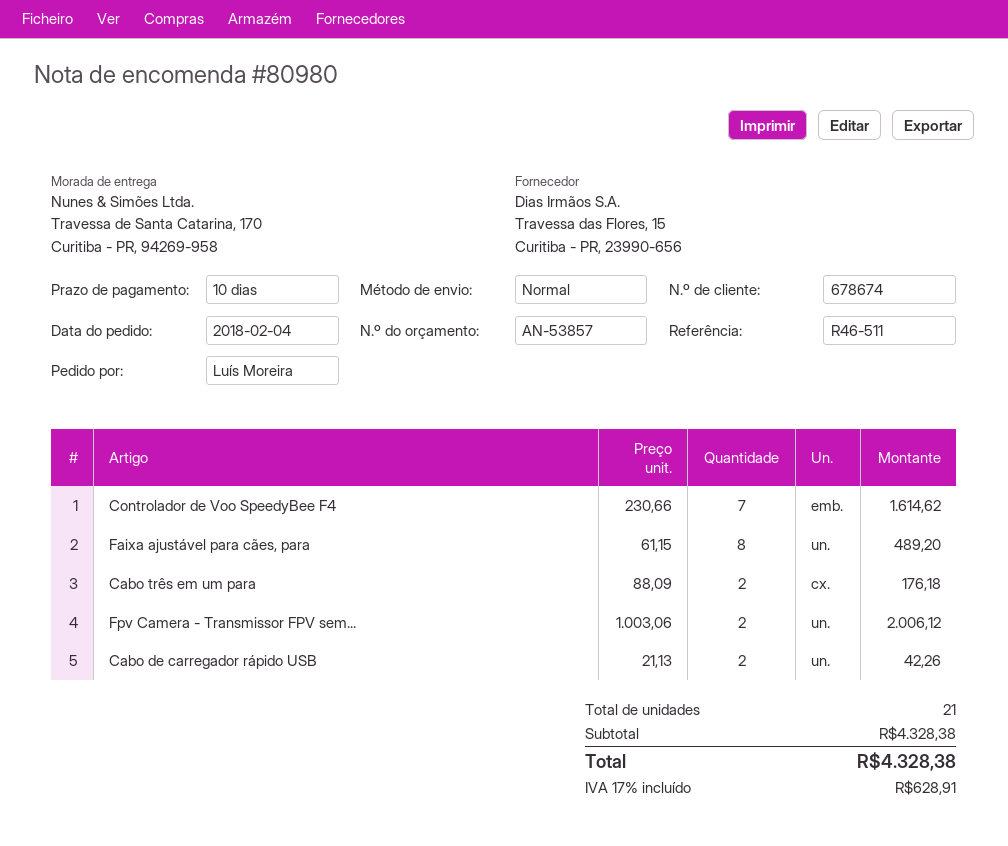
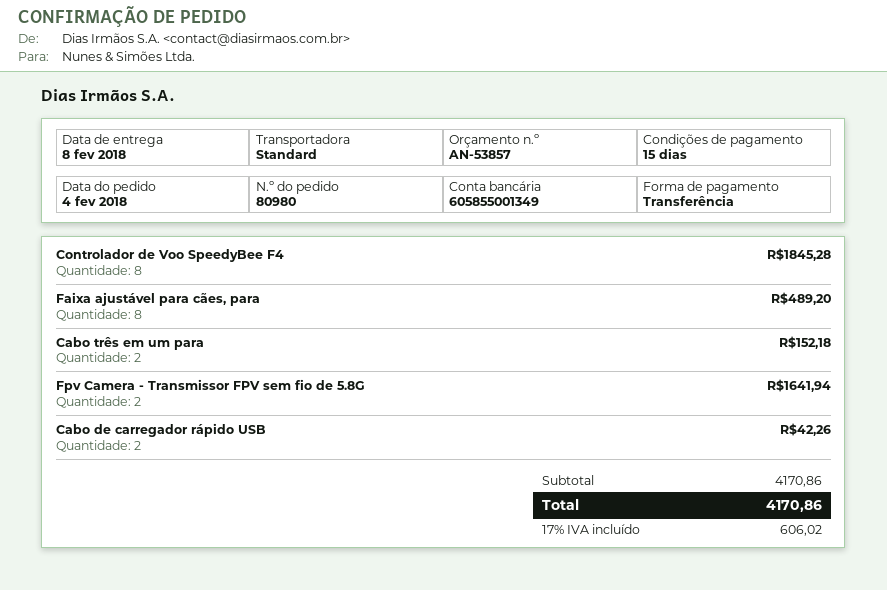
payment terms: 10 days -> 15 days
Controlador de Voo SpeedyBee F4: 7 for 1614.62 -> 8 for 1845.28
Cabo três em um para: 2 for 176.18 -> 2 for 152.18
Fpv Camera - Transmissor FPV sem...: 2 for 2006.12 -> 2 for 1641.94
subtotal: 4328.38 -> 4170.86
tax: 17% = 628.91 -> 17% = 606.02
total: 4328.38 -> 4170.86

